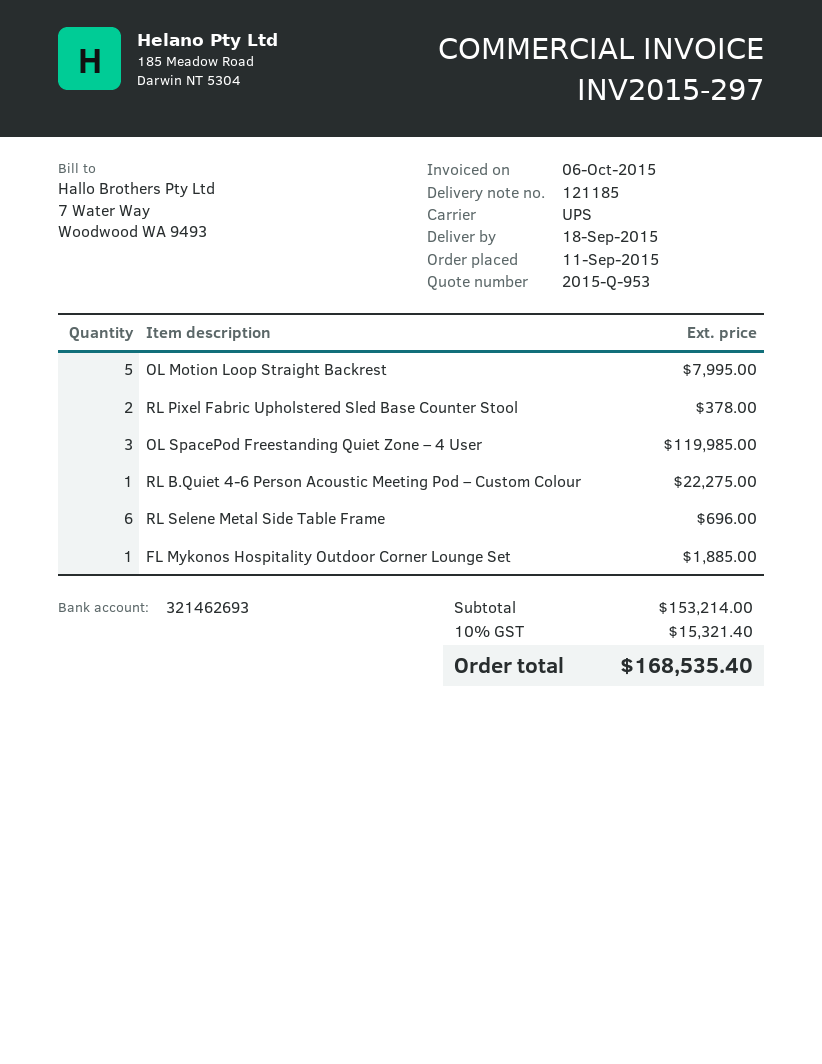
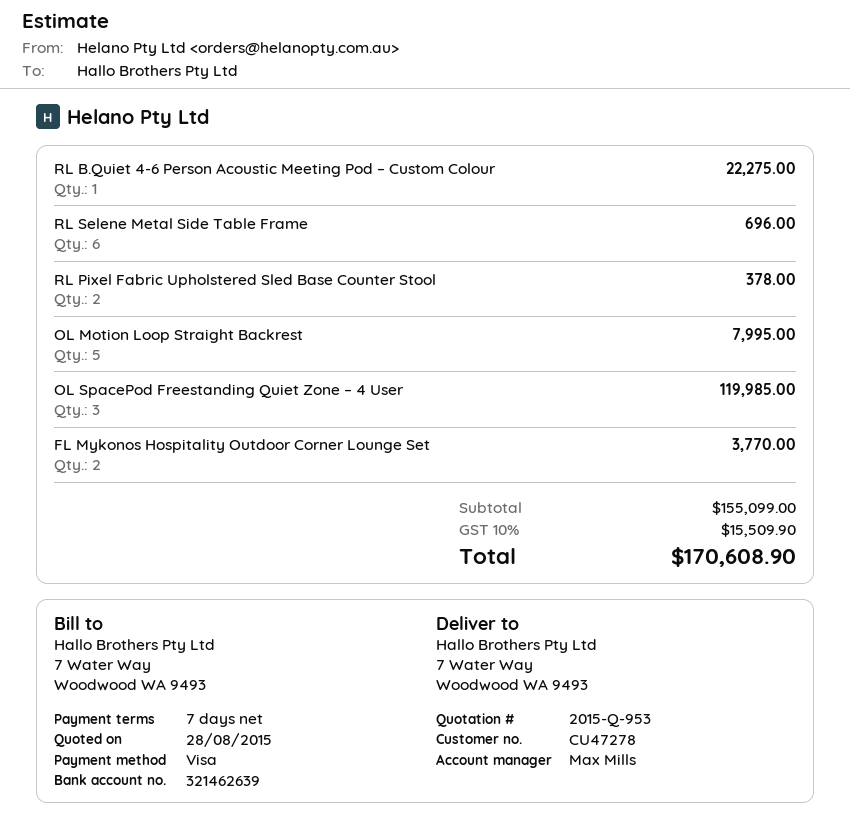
bank account: 321462693 -> 321462639
FL Mykonos Hospitality Outdoor Corner Lounge Set: 1 for 1885.00 -> 2 for 3770.00
subtotal: 153214.00 -> 155099.00
tax: 10% = 15321.40 -> 10% = 15509.90
total: 168535.40 -> 170608.90

